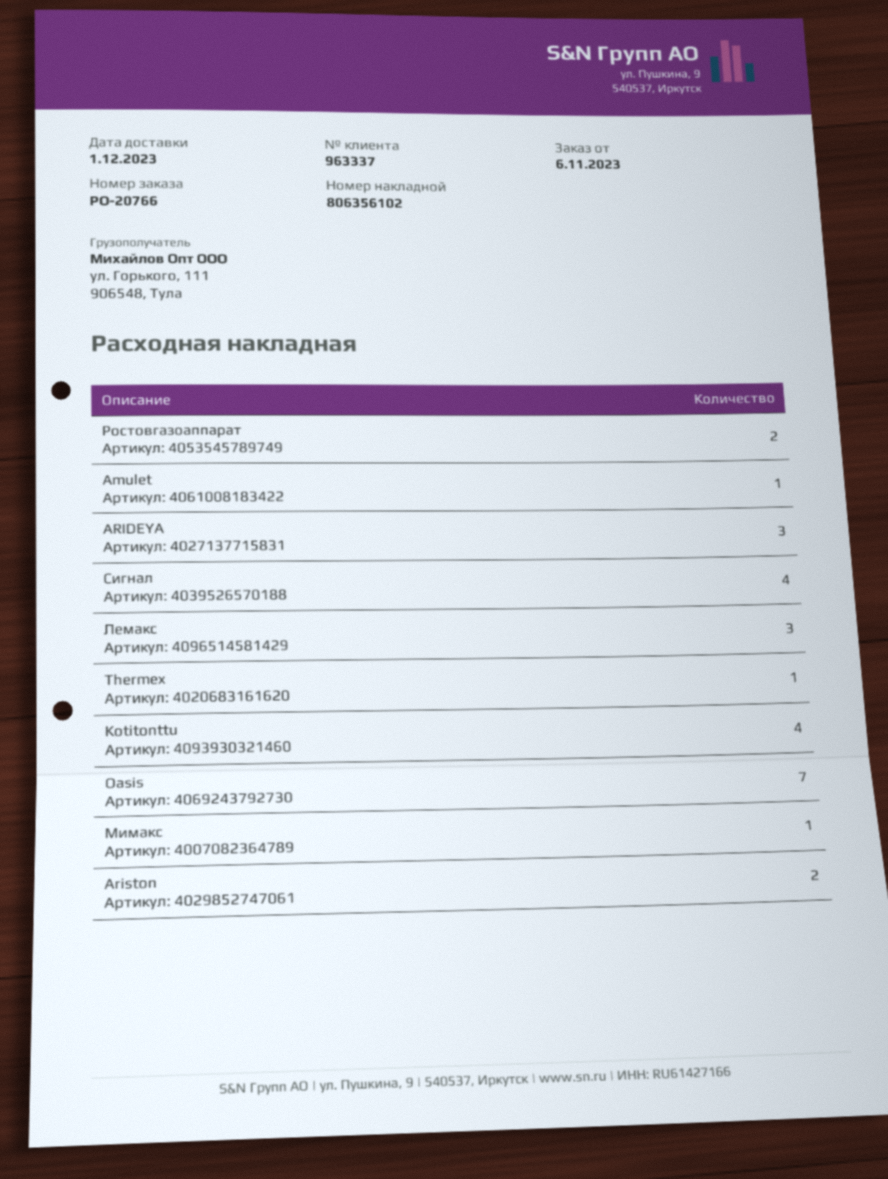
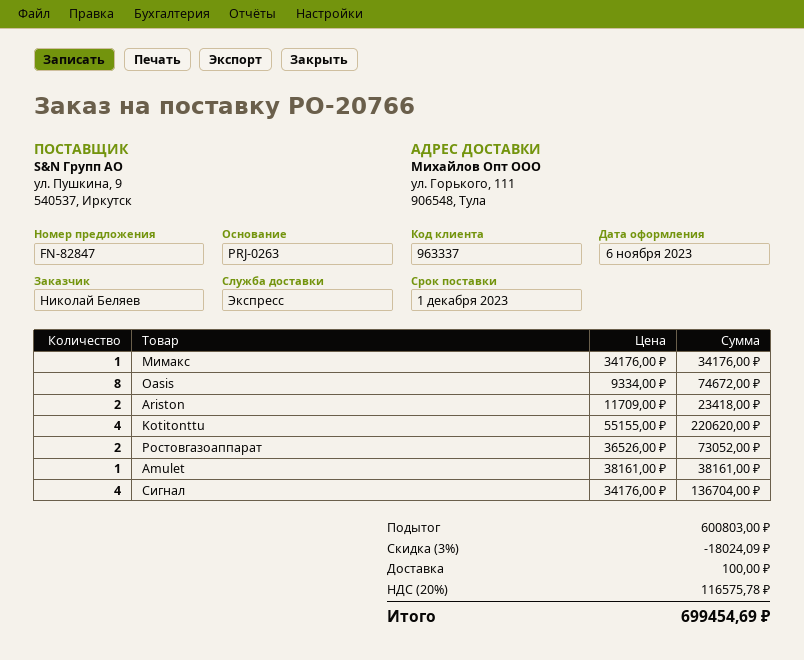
ARIDEYA: 3 -> none
Лемакс: 3 -> none
Thermex: 1 -> none
Oasis: 7 -> 8

